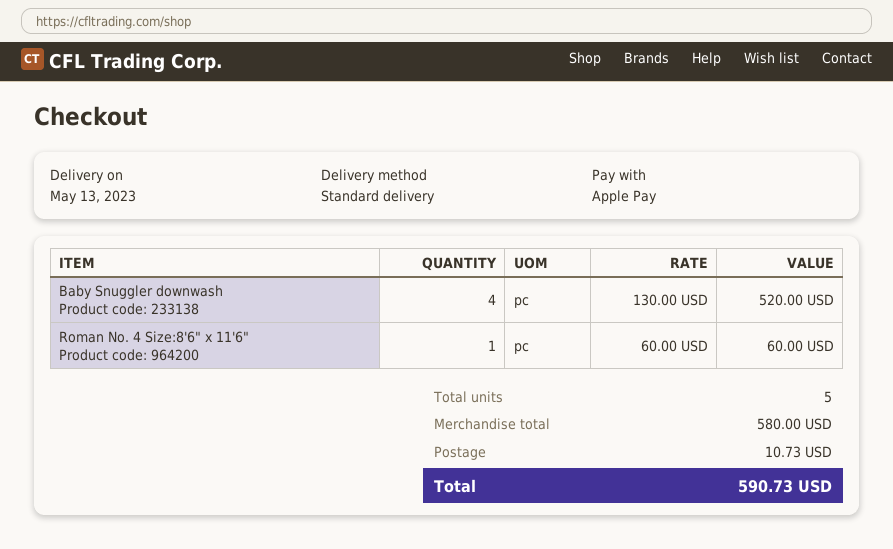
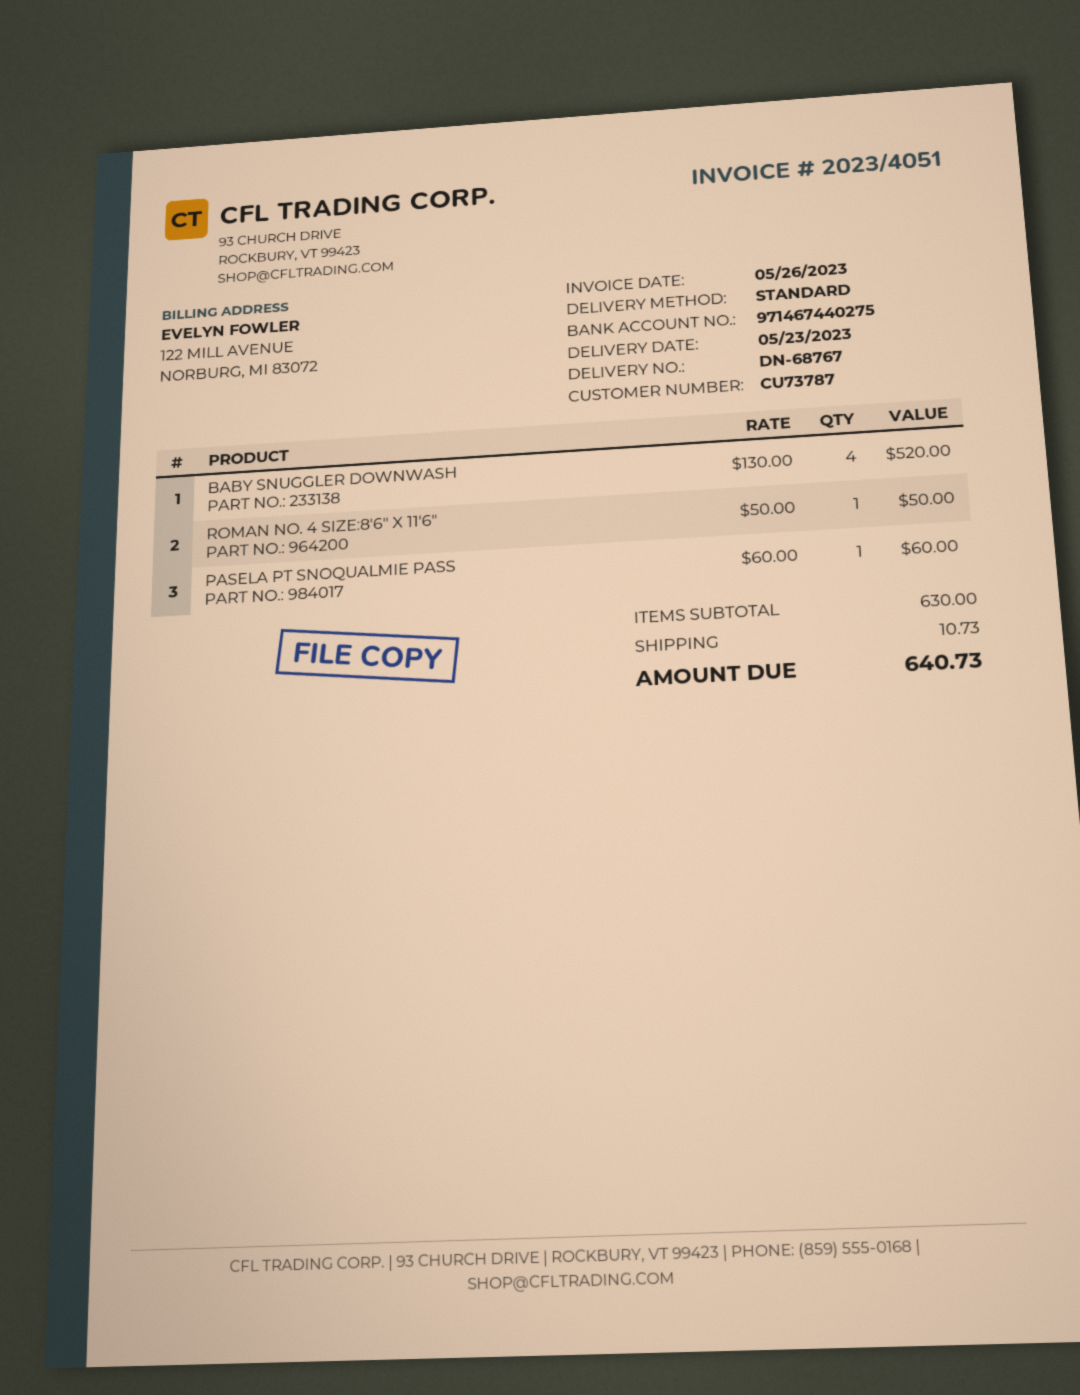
delivery date: 2023-05-13 -> 2023-05-23
Roman No. 4 Size:8'6" x 11'6": 1 x 60.00 = 60.00 -> 1 x 50.00 = 50.00
PASELA PT SNOQUALMIE PASS: none -> 1 x 60.00 = 60.00
subtotal: 580.00 -> 630.00
total: 590.73 -> 640.73

